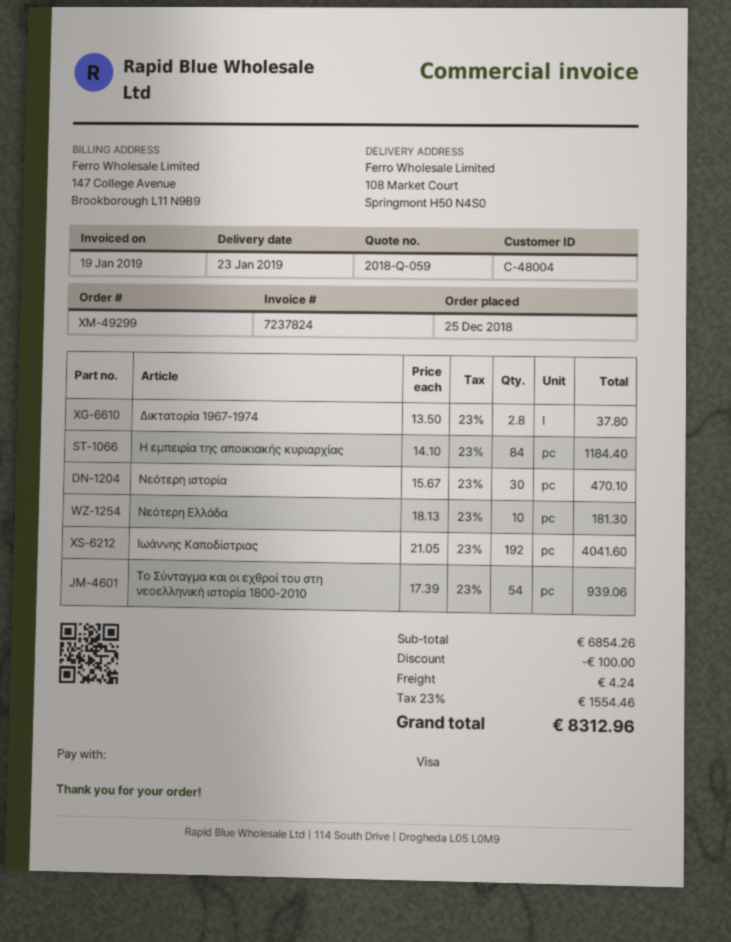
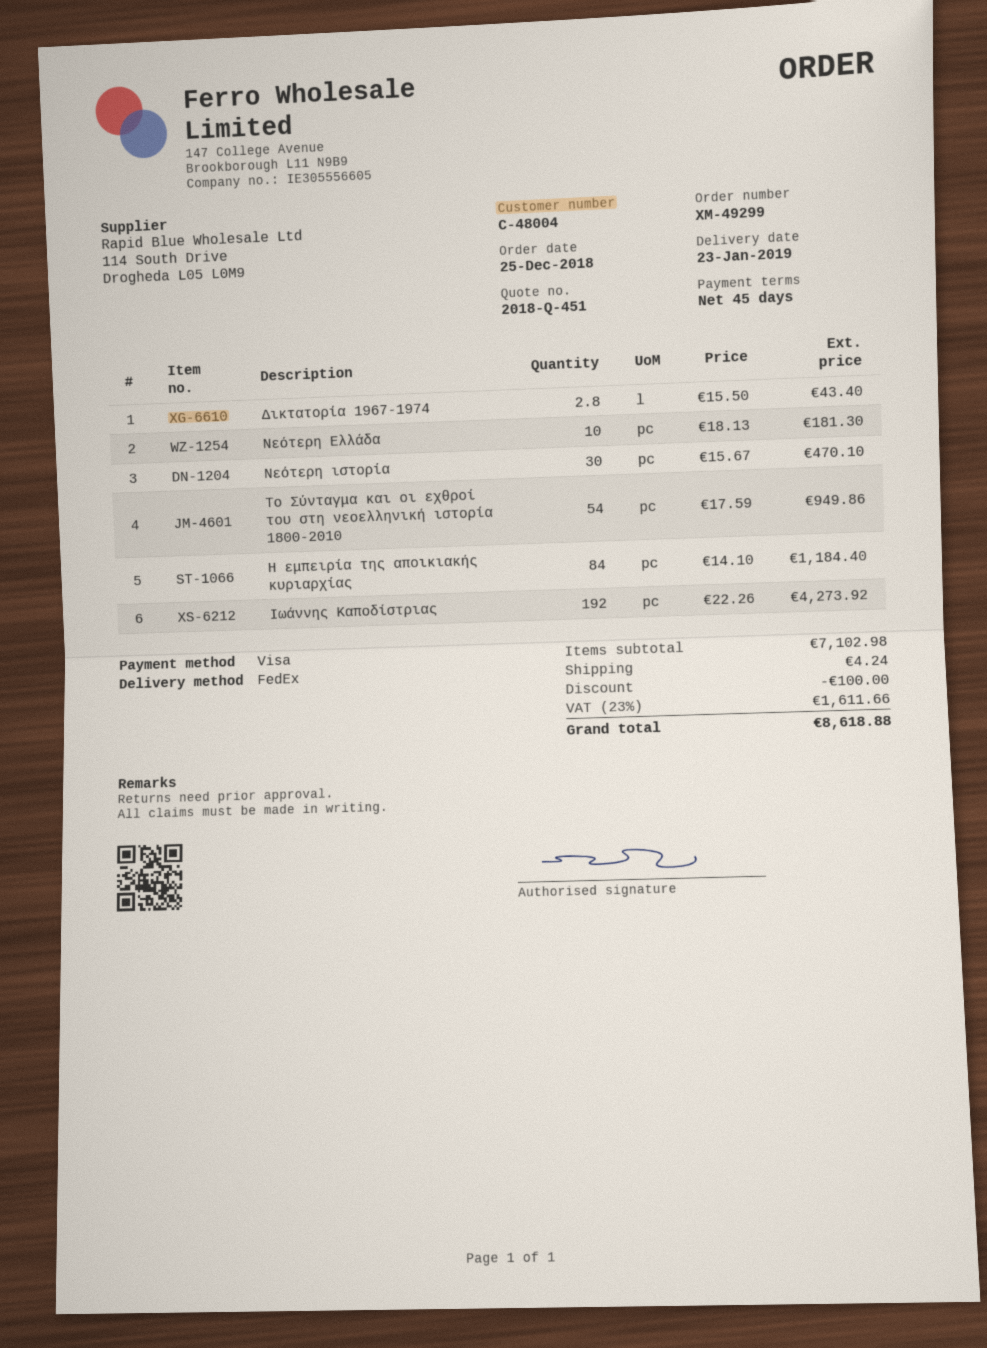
quote number: 2018-Q-059 -> 2018-Q-451
Δικτατορία 1967-1974: 2.8 x 13.50 = 37.80 -> 2.8 x 15.50 = 43.40
Ιωάννης Καποδίστριας: 192 x 21.05 = 4041.60 -> 192 x 22.26 = 4273.92
Το Σύνταγμα και οι εχθροί του στη νεοελληνική ιστορία 1800-2010: 54 x 17.39 = 939.06 -> 54 x 17.59 = 949.86
subtotal: 6854.26 -> 7102.98
tax: 23% = 1554.46 -> 23% = 1611.66
total: 8312.96 -> 8618.88

